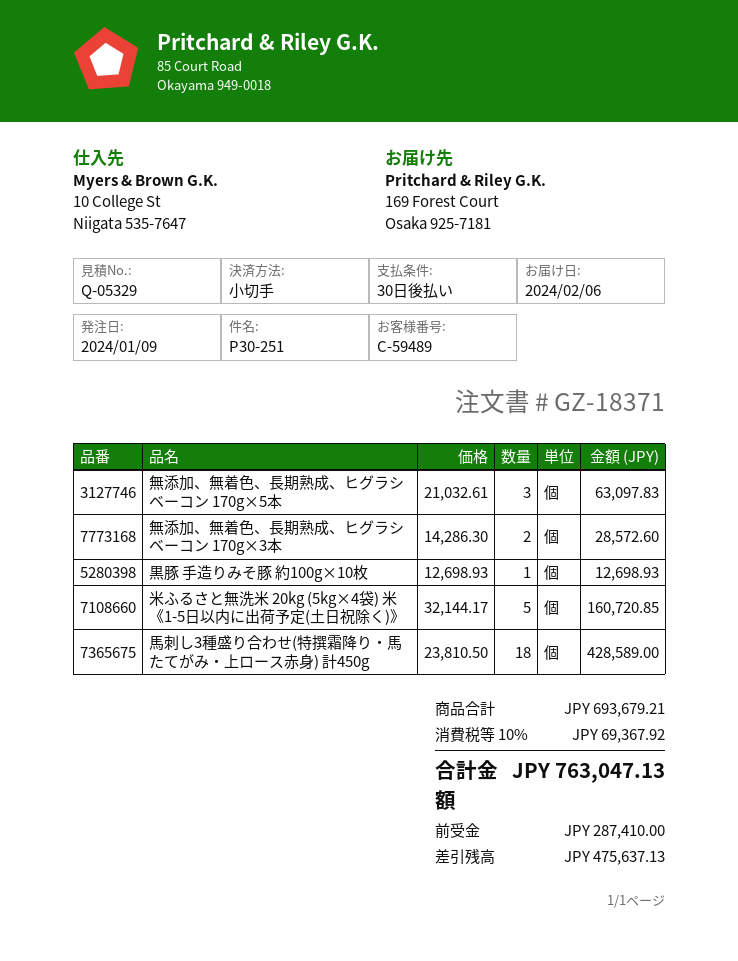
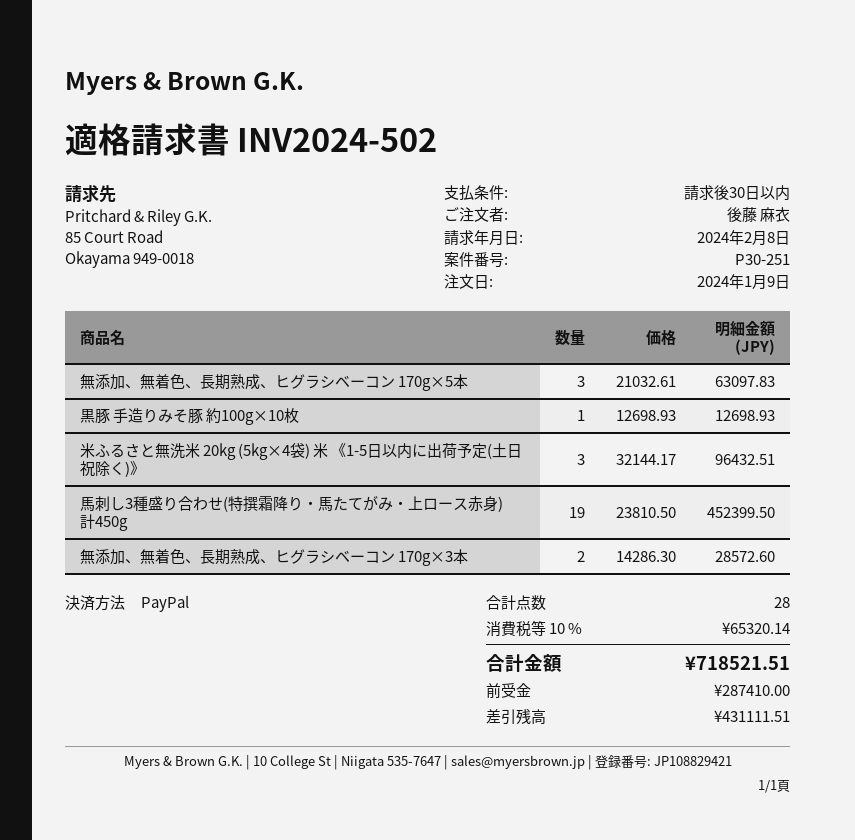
payment method: cheque -> PayPal
米ふるさと無洗米 20kg (5kg×4袋) 米 《1-5日以内に出荷予定(土日祝除く)》: 5 x 32144.17 = 160720.85 -> 3 x 32144.17 = 96432.51
馬刺し3種盛り合わせ(特撰霜降り・馬たてがみ・上ロース赤身) 計450g: 18 x 23810.50 = 428589.00 -> 19 x 23810.50 = 452399.50
tax: 10% = 69367.92 -> 10% = 65320.14
total: 763047.13 -> 718521.51
balance: 475637.13 -> 431111.51

